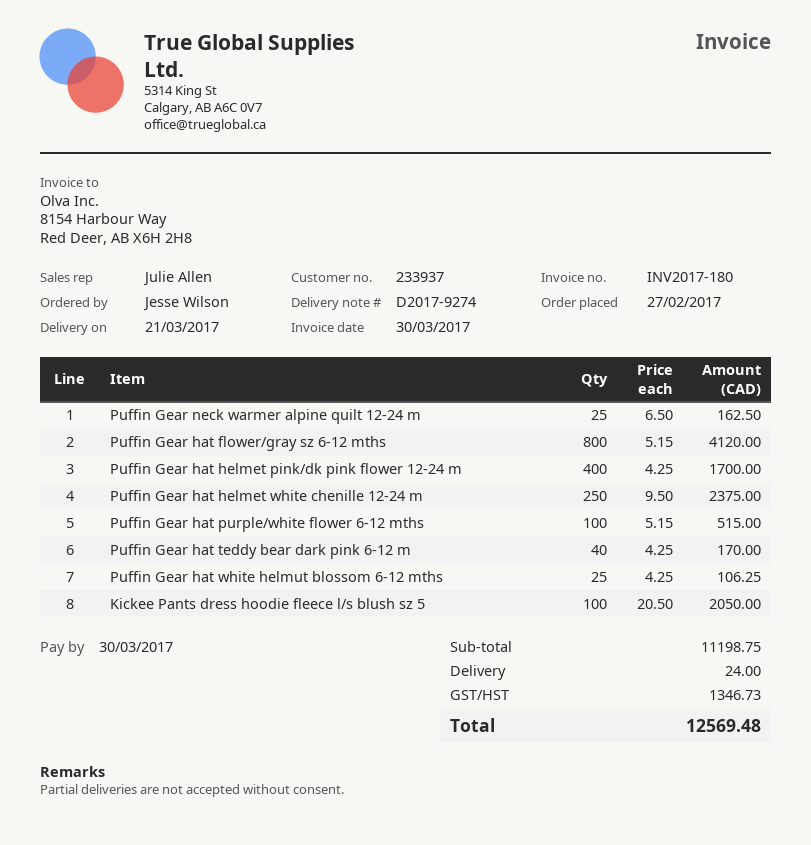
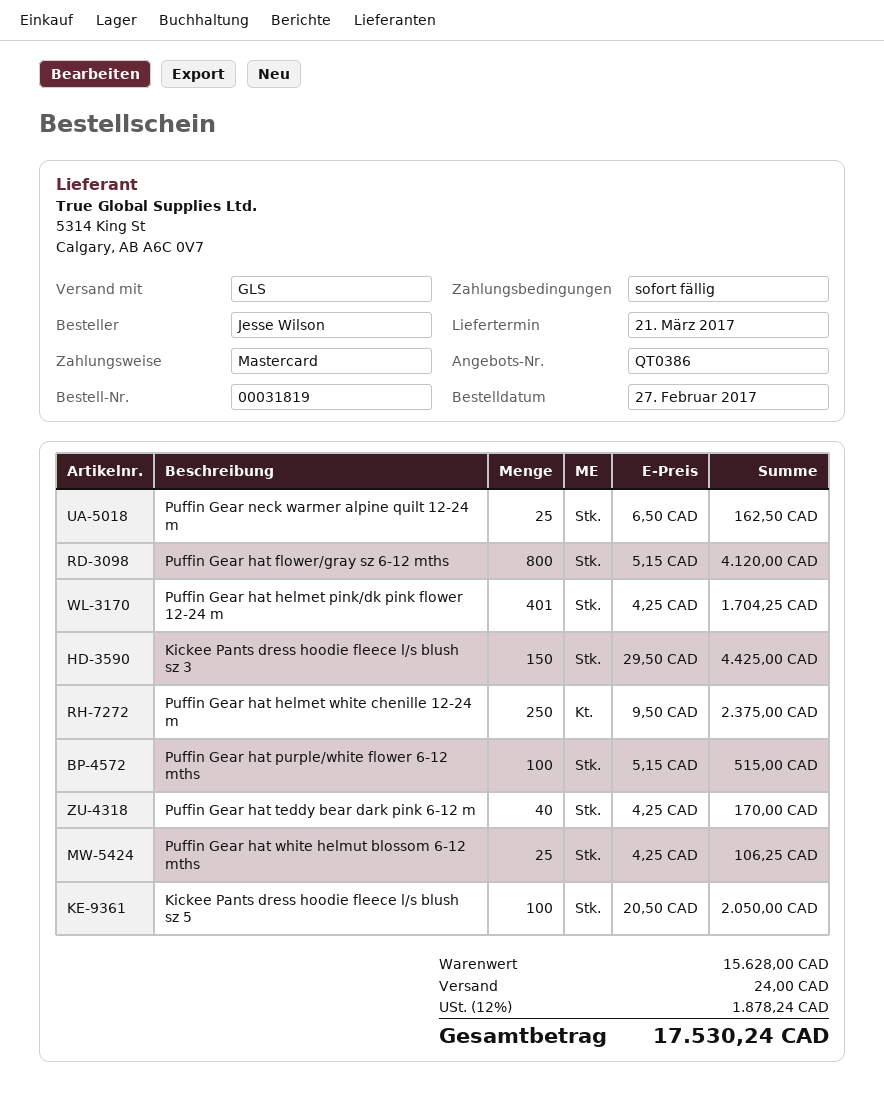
Puffin Gear hat helmet pink/dk pink flower 12-24 m: 400 x 4.25 = 1700.00 -> 401 x 4.25 = 1704.25
Kickee Pants dress hoodie fleece l/s blush sz 3: none -> 150 x 29.50 = 4425.00
subtotal: 11198.75 -> 15628.00
tax: 1346.73 -> 1878.24
total: 12569.48 -> 17530.24

